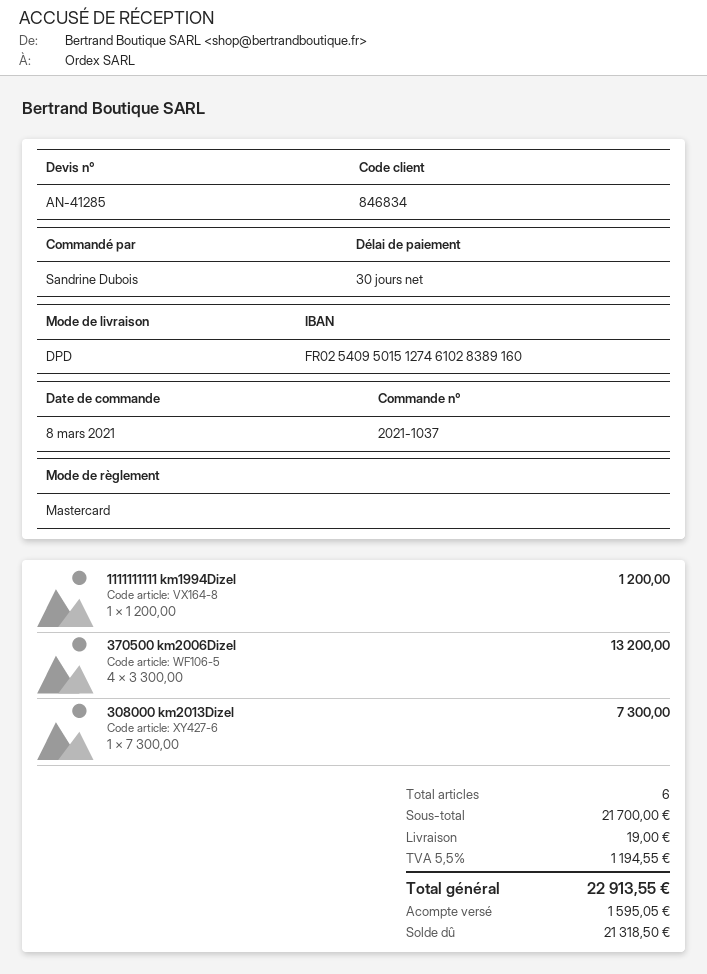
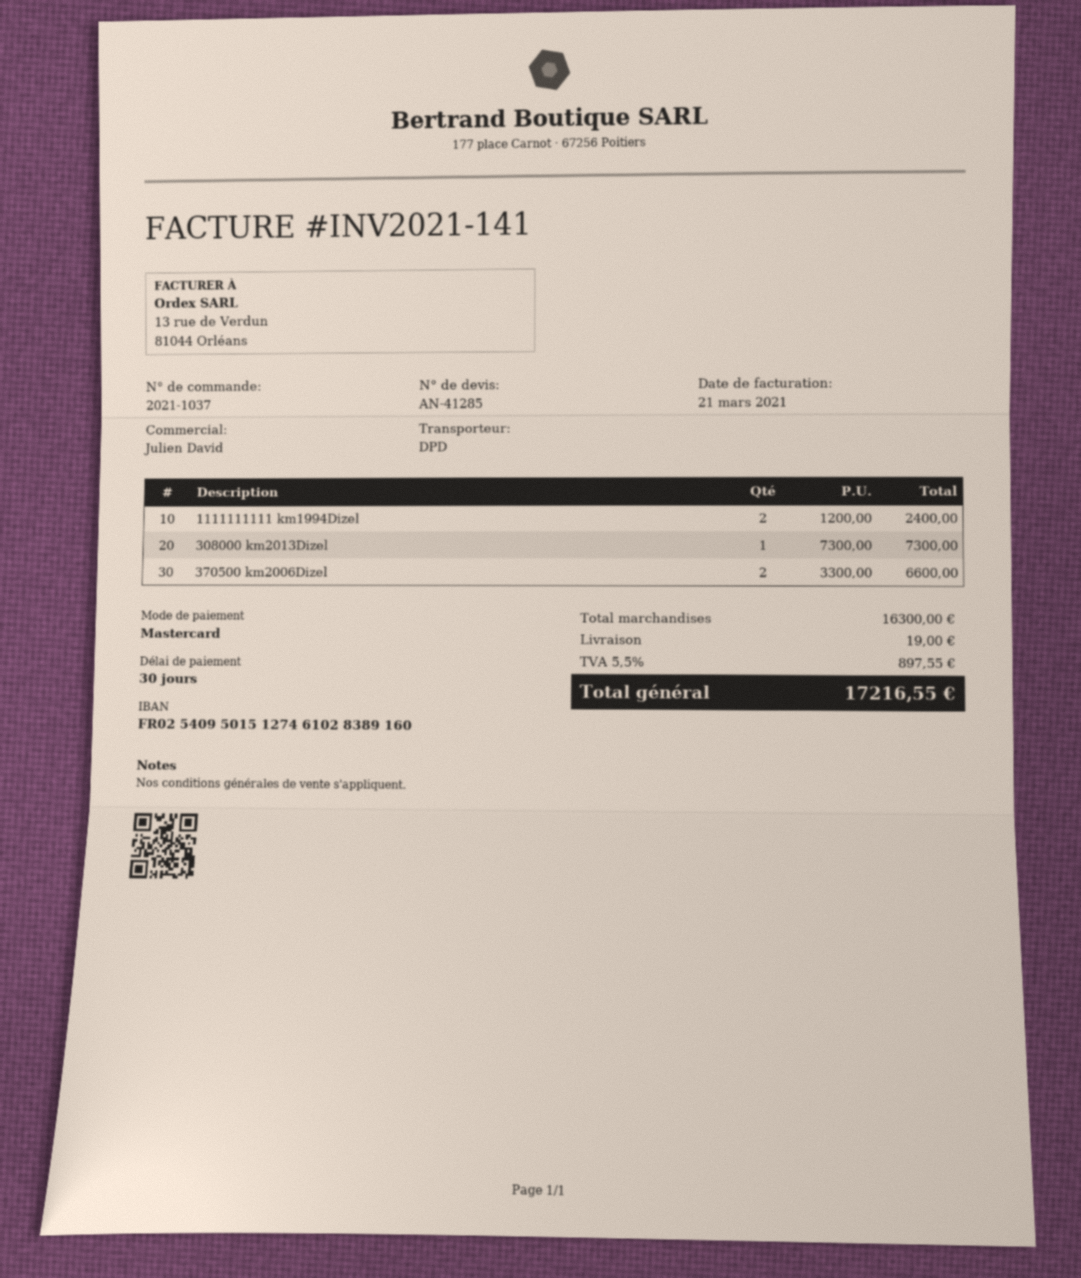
1111111111 km1994Dizel: 1 x 1200.00 = 1200.00 -> 2 x 1200.00 = 2400.00
370500 km2006Dizel: 4 x 3300.00 = 13200.00 -> 2 x 3300.00 = 6600.00
subtotal: 21700.00 -> 16300.00
tax: 5.5% = 1194.55 -> 5.5% = 897.55
total: 22913.55 -> 17216.55

